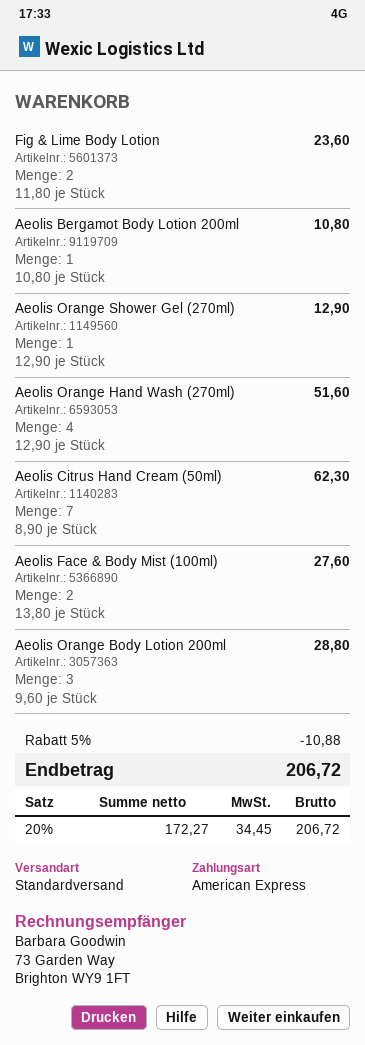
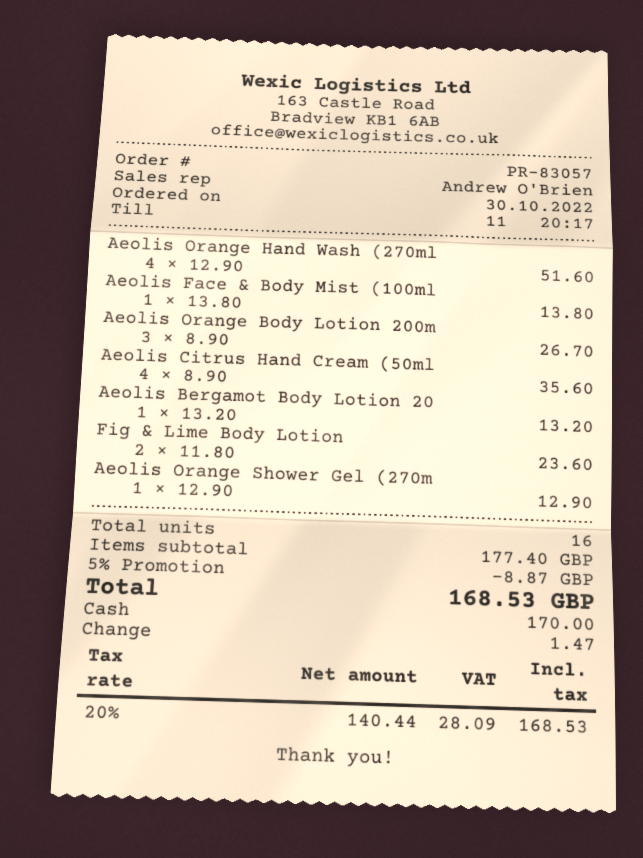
payment method: American Express -> cash
Aeolis Bergamot Body Lotion 200ml: 1 x 10.80 = 10.80 -> 1 x 13.20 = 13.20
Aeolis Citrus Hand Cream (50ml): 7 x 8.90 = 62.30 -> 4 x 8.90 = 35.60
Aeolis Face & Body Mist (100ml): 2 x 13.80 = 27.60 -> 1 x 13.80 = 13.80
Aeolis Orange Body Lotion 200ml: 3 x 9.60 = 28.80 -> 3 x 8.90 = 26.70
discount: 5% = 10.88 -> 5% = 8.87
net: 172.27 -> 140.44
tax: 20% = 34.45 -> 20% = 28.09
total: 206.72 -> 168.53

